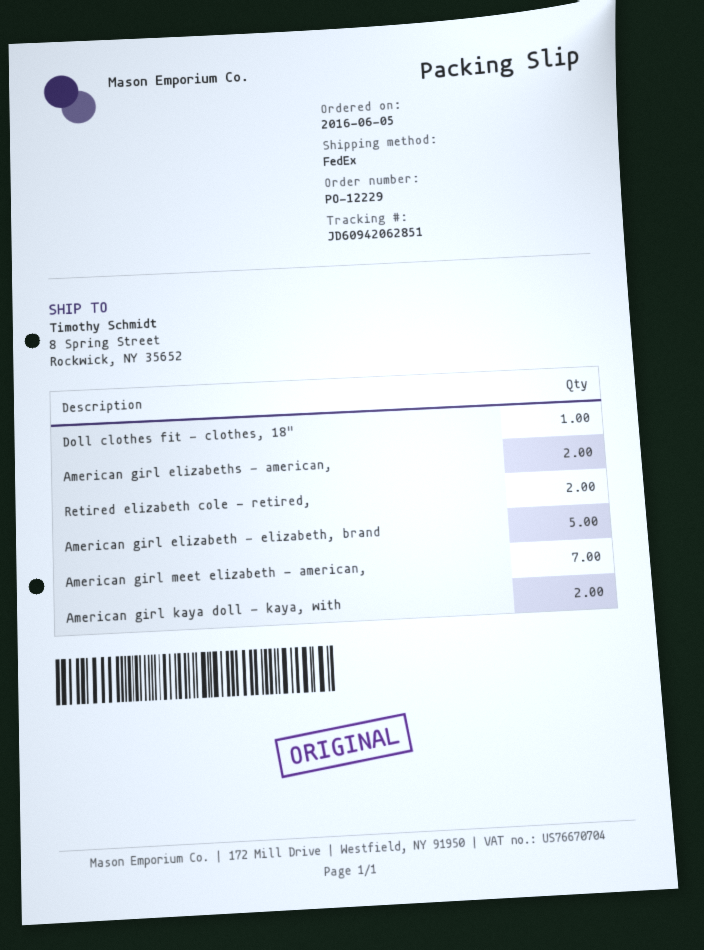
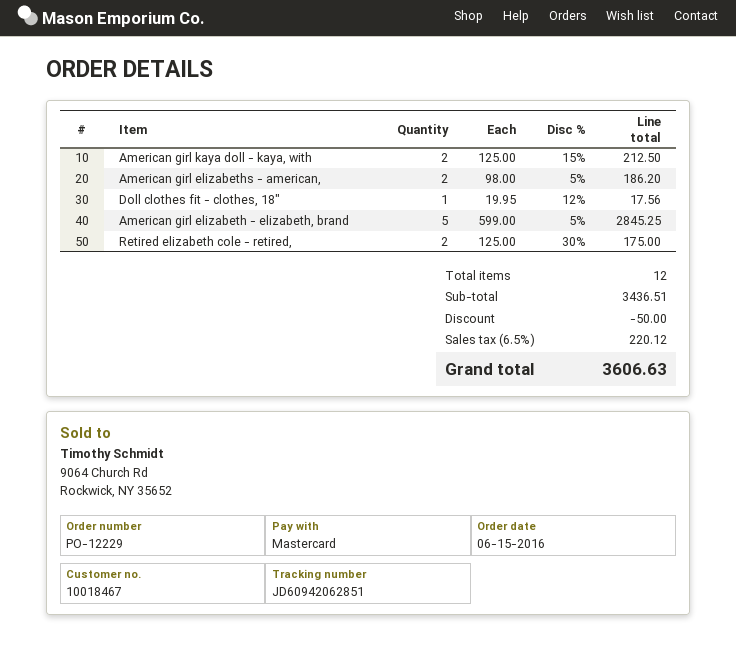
order date: 2016-06-05 -> 2016-06-15
American girl meet elizabeth - american,: 7 -> none

